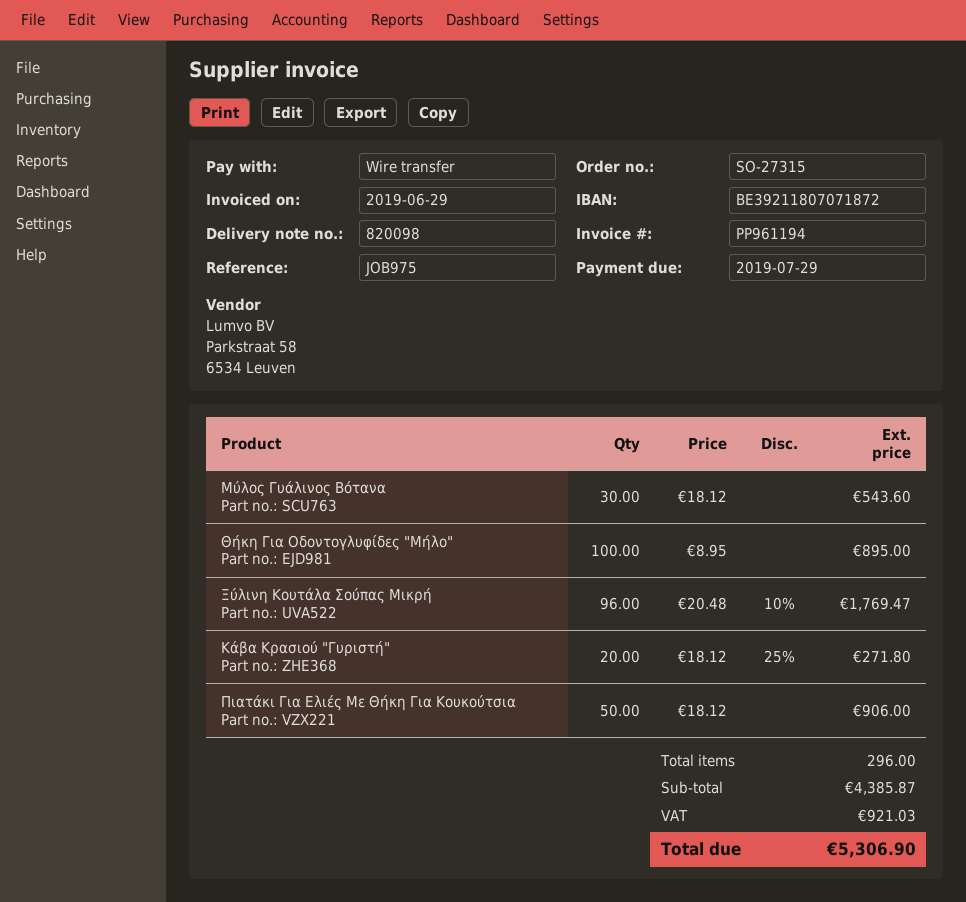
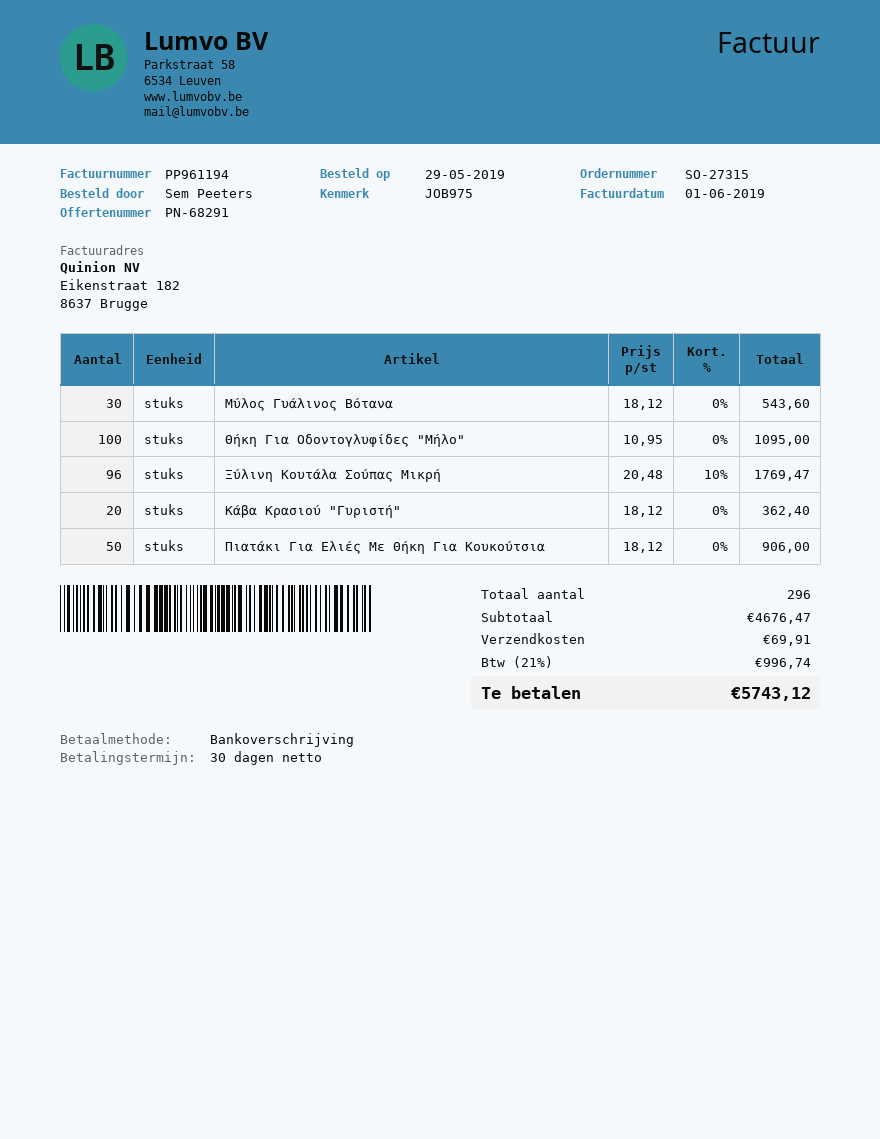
invoice date: 2019-06-29 -> 2019-06-01
Θήκη Για Οδοντογλυφίδες "Μήλο": 100 x 8.95 = 895.00 -> 100 x 10.95 = 1095.00
Κάβα Κρασιού "Γυριστή": 20 x 18.12 - 25% = 271.80 -> 20 x 18.12 = 362.40
subtotal: 4385.87 -> 4676.47
shipping: none -> 69.91
tax: 921.03 -> 996.74
total: 5306.90 -> 5743.12

